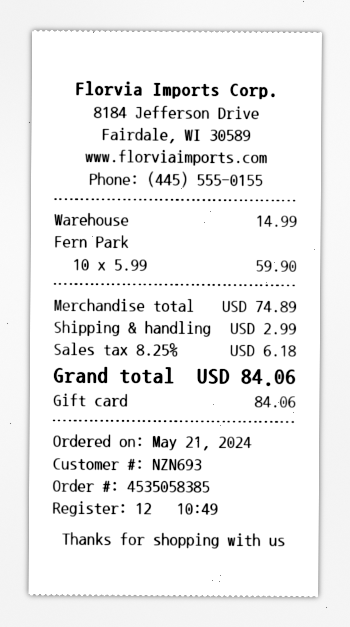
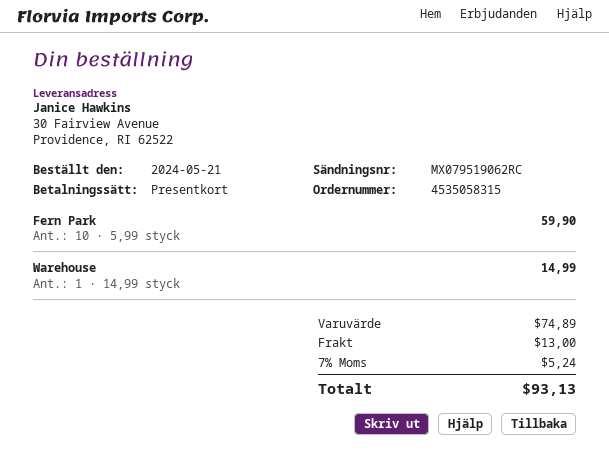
order number: 4535058385 -> 4535058315
shipping: 2.99 -> 13.00
tax: 8.25% = 6.18 -> 7% = 5.24
total: 84.06 -> 93.13

